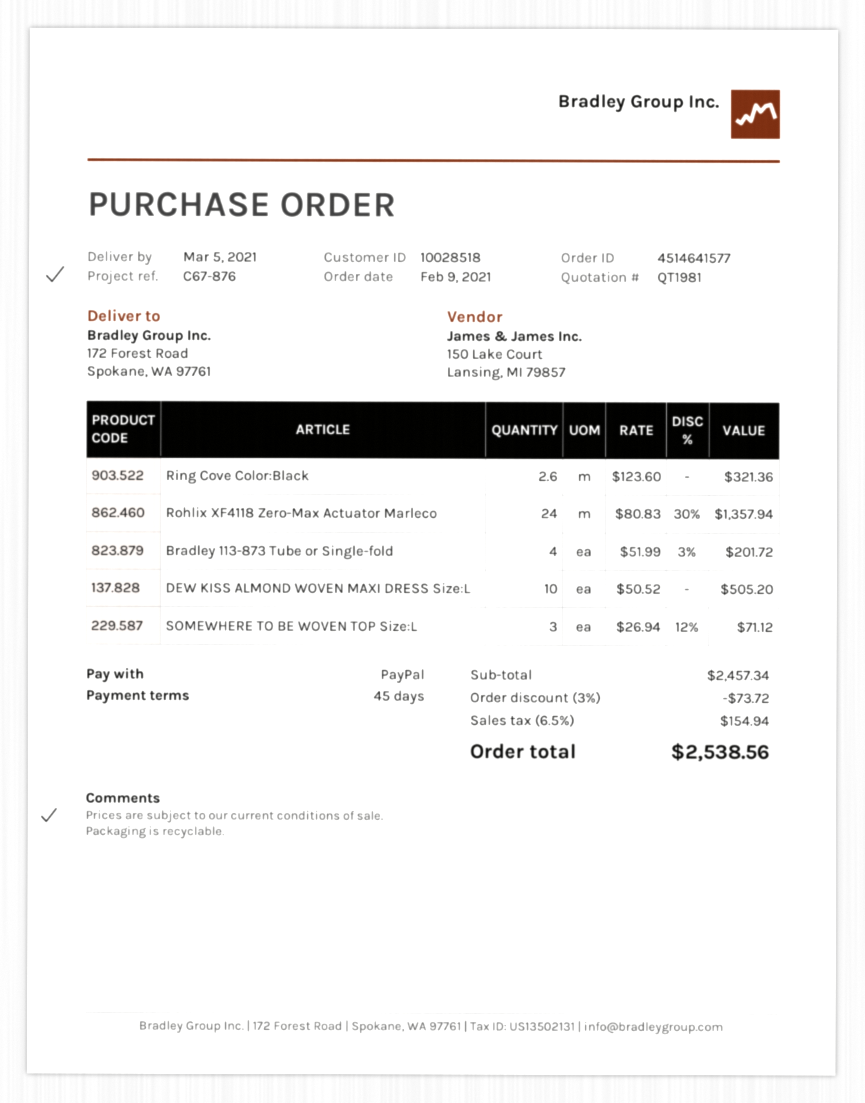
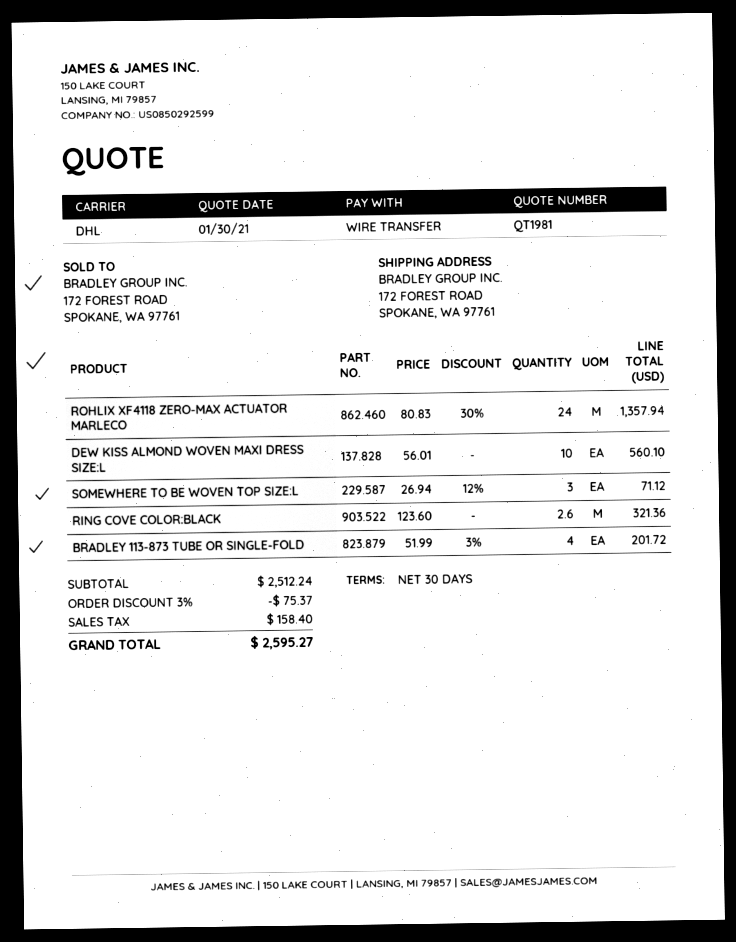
payment terms: 45 days -> 30 days
payment method: PayPal -> bank transfer
DEW KISS ALMOND WOVEN MAXI DRESS Size:L: 10 x 50.52 = 505.20 -> 10 x 56.01 = 560.10
subtotal: 2457.34 -> 2512.24
discount: 3% = 73.72 -> 3% = 75.37
tax: 154.94 -> 158.40
total: 2538.56 -> 2595.27

